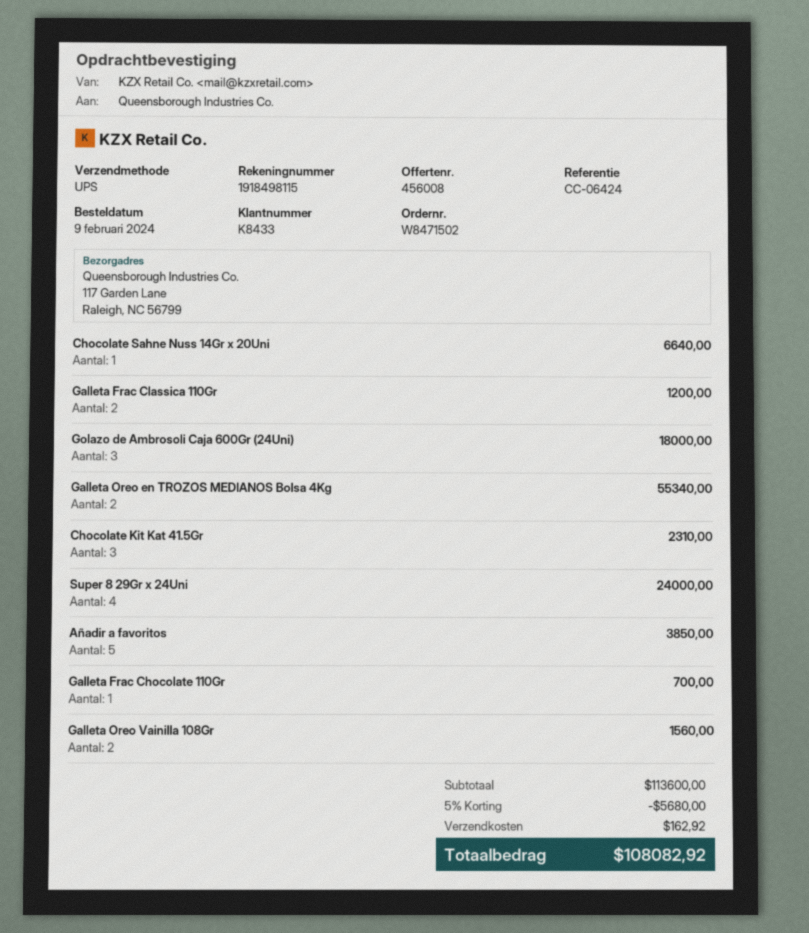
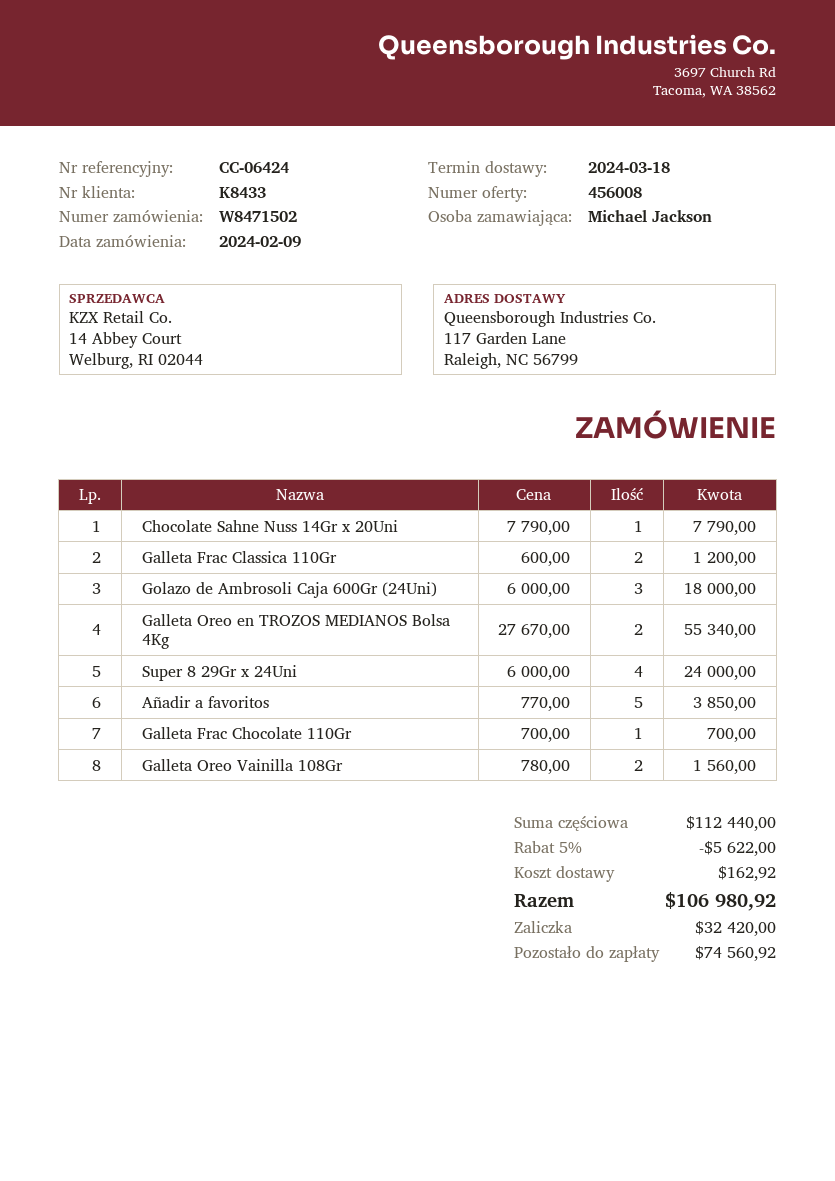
Chocolate Sahne Nuss 14Gr x 20Uni: 1 for 6640.00 -> 1 for 7790.00
Chocolate Kit Kat 41.5Gr: 3 for 2310.00 -> none
subtotal: 113600.00 -> 112440.00
discount: 5% = 5680.00 -> 5% = 5622.00
total: 108082.92 -> 106980.92

